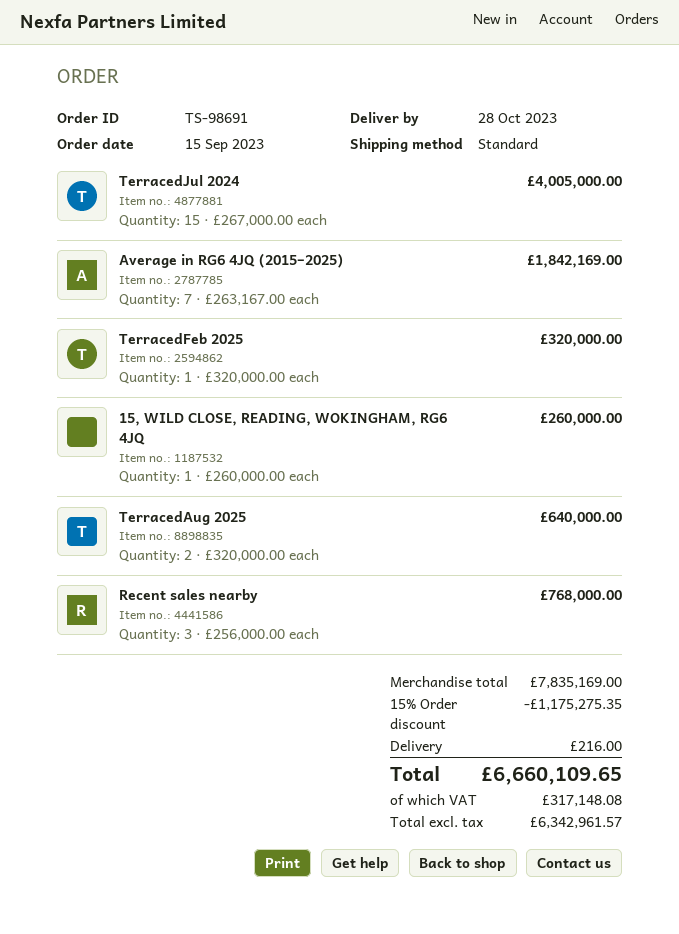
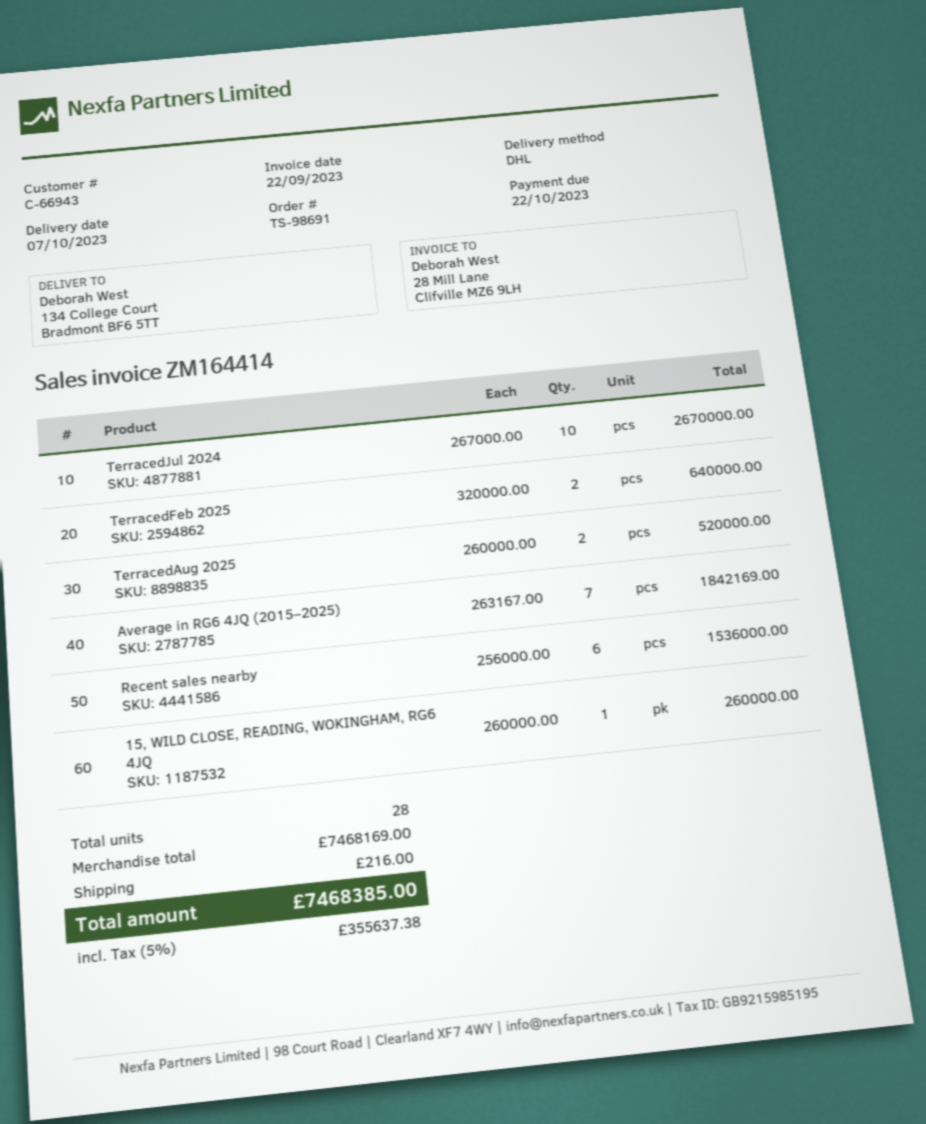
delivery date: 2023-10-28 -> 2023-10-07
shipping method: standard -> DHL
TerracedJul 2024: 15 x 267000.00 = 4005000.00 -> 10 x 267000.00 = 2670000.00
TerracedFeb 2025: 1 x 320000.00 = 320000.00 -> 2 x 320000.00 = 640000.00
TerracedAug 2025: 2 x 320000.00 = 640000.00 -> 2 x 260000.00 = 520000.00
Recent sales nearby: 3 x 256000.00 = 768000.00 -> 6 x 256000.00 = 1536000.00
subtotal: 7835169.00 -> 7468169.00
discount: 15% = 1175275.35 -> none
tax: 317148.08 -> 355637.38
total: 6660109.65 -> 7468385.00

